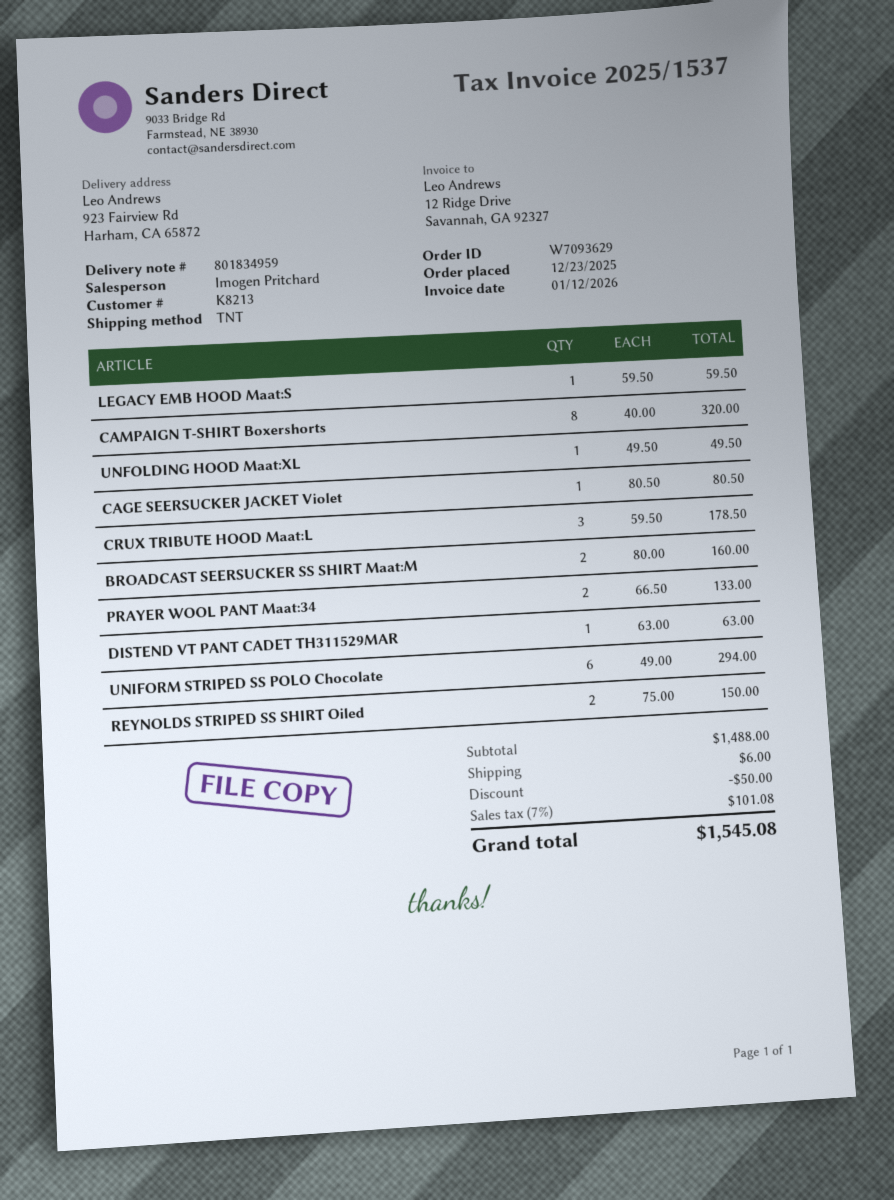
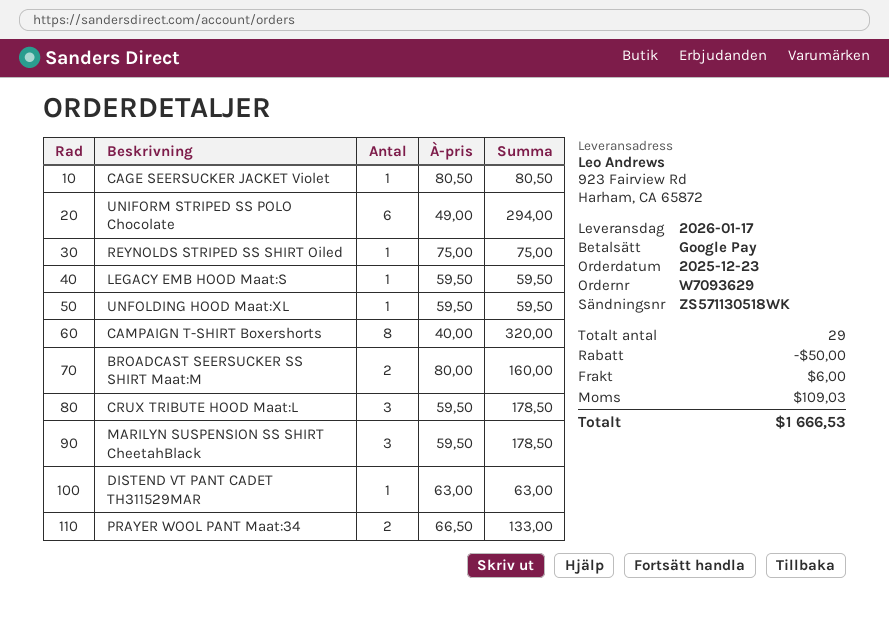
UNFOLDING HOOD Maat:XL: 1 x 49.50 = 49.50 -> 1 x 59.50 = 59.50
REYNOLDS STRIPED SS SHIRT Oiled: 2 x 75.00 = 150.00 -> 1 x 75.00 = 75.00
MARILYN SUSPENSION SS SHIRT CheetahBlack: none -> 3 x 59.50 = 178.50
tax: 101.08 -> 109.03
total: 1545.08 -> 1666.53

